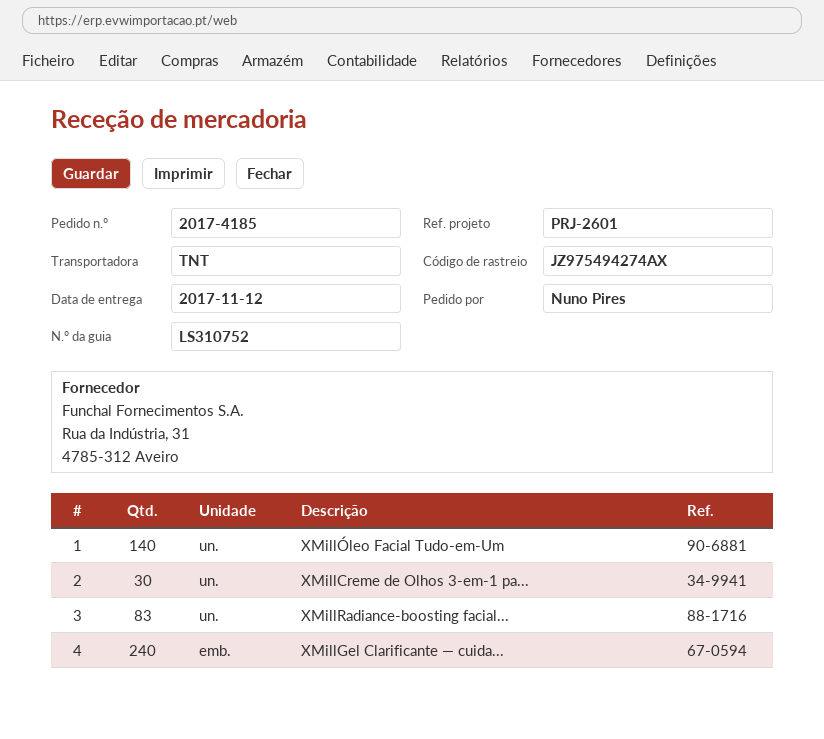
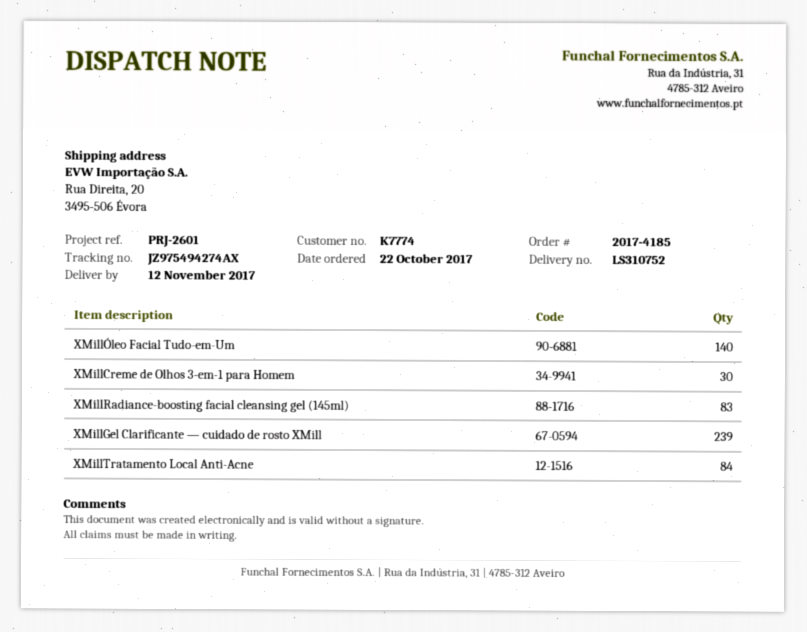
XMillGel Clarificante — cuida...: 240 -> 239
XMillTratamento Local Anti-Acne: none -> 84

